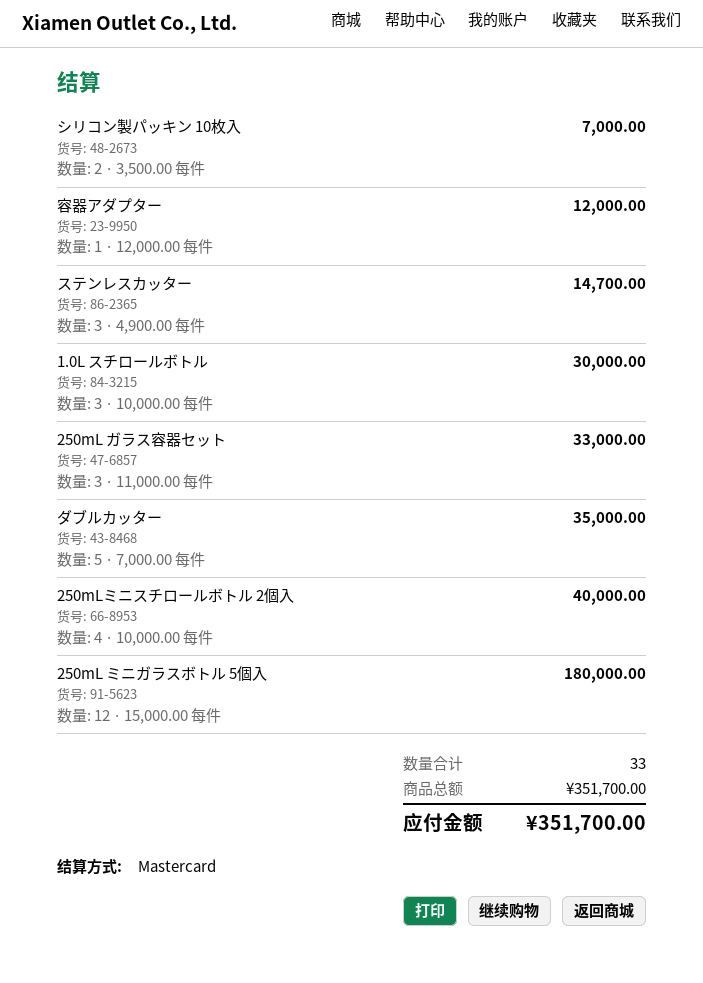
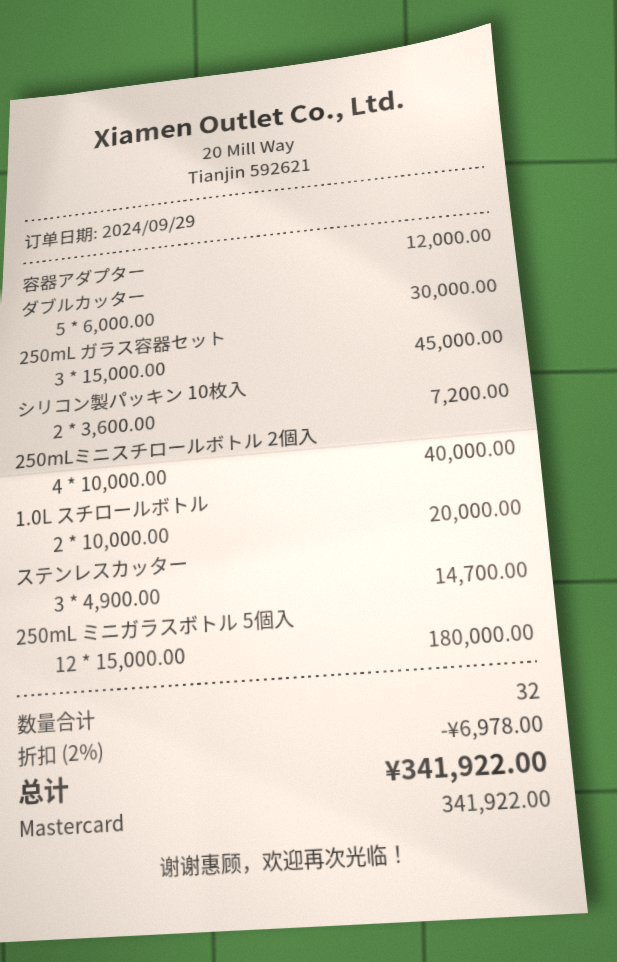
シリコン製パッキン 10枚入: 2 x 3500.00 = 7000.00 -> 2 x 3600.00 = 7200.00
1.0L スチロールボトル: 3 x 10000.00 = 30000.00 -> 2 x 10000.00 = 20000.00
250mL ガラス容器セット: 3 x 11000.00 = 33000.00 -> 3 x 15000.00 = 45000.00
ダブルカッター: 5 x 7000.00 = 35000.00 -> 5 x 6000.00 = 30000.00
total quantity: 33 -> 32
discount: none -> 2% = 6978.00
total: 351700.00 -> 341922.00

